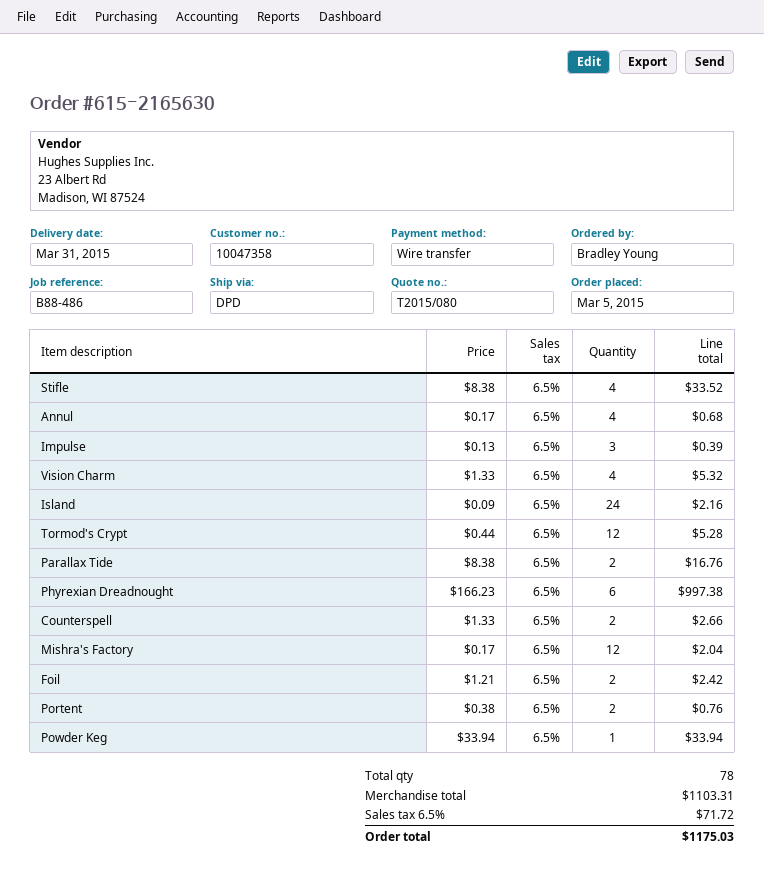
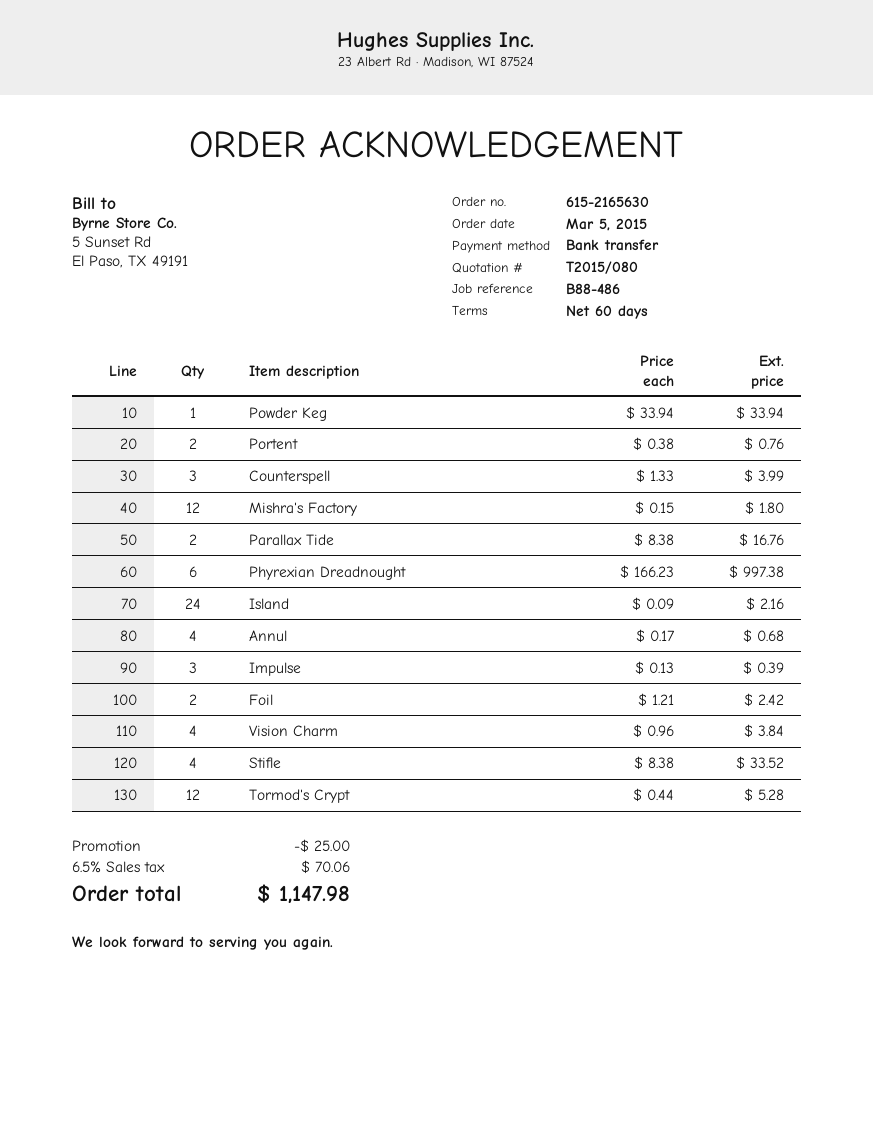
Vision Charm: 4 x 1.33 = 5.32 -> 4 x 0.96 = 3.84
Counterspell: 2 x 1.33 = 2.66 -> 3 x 1.33 = 3.99
Mishra's Factory: 12 x 0.17 = 2.04 -> 12 x 0.15 = 1.80
discount: none -> 25.00
tax: 6.5% = 71.72 -> 6.5% = 70.06
total: 1175.03 -> 1147.98

